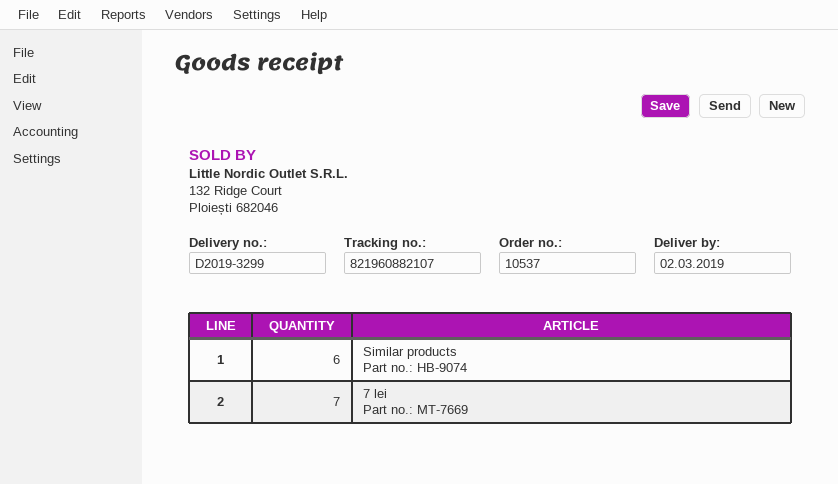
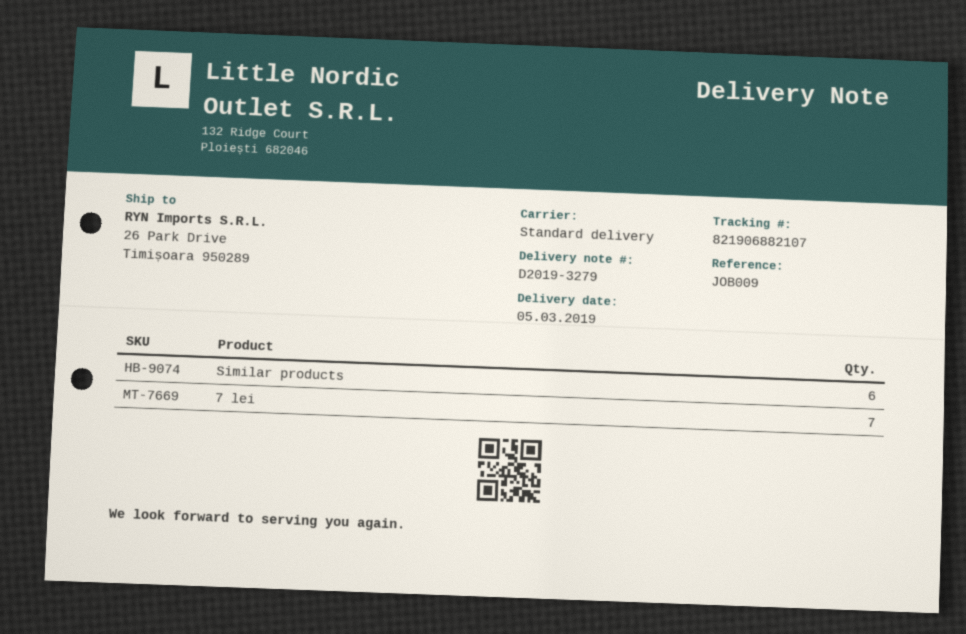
delivery note number: D2019-3299 -> D2019-3279
delivery date: 2019-03-02 -> 2019-03-05
tracking number: 821960882107 -> 821906882107

